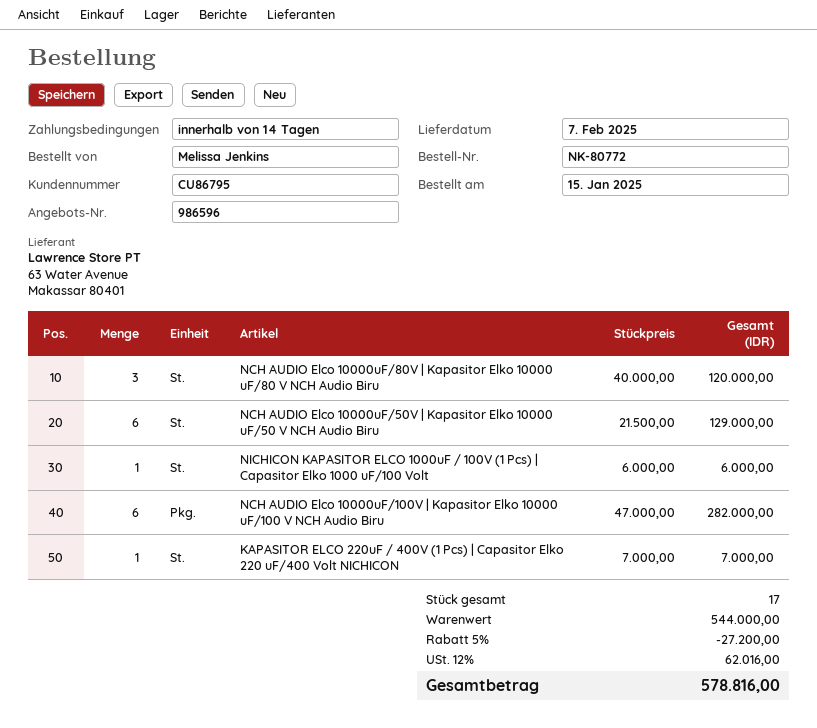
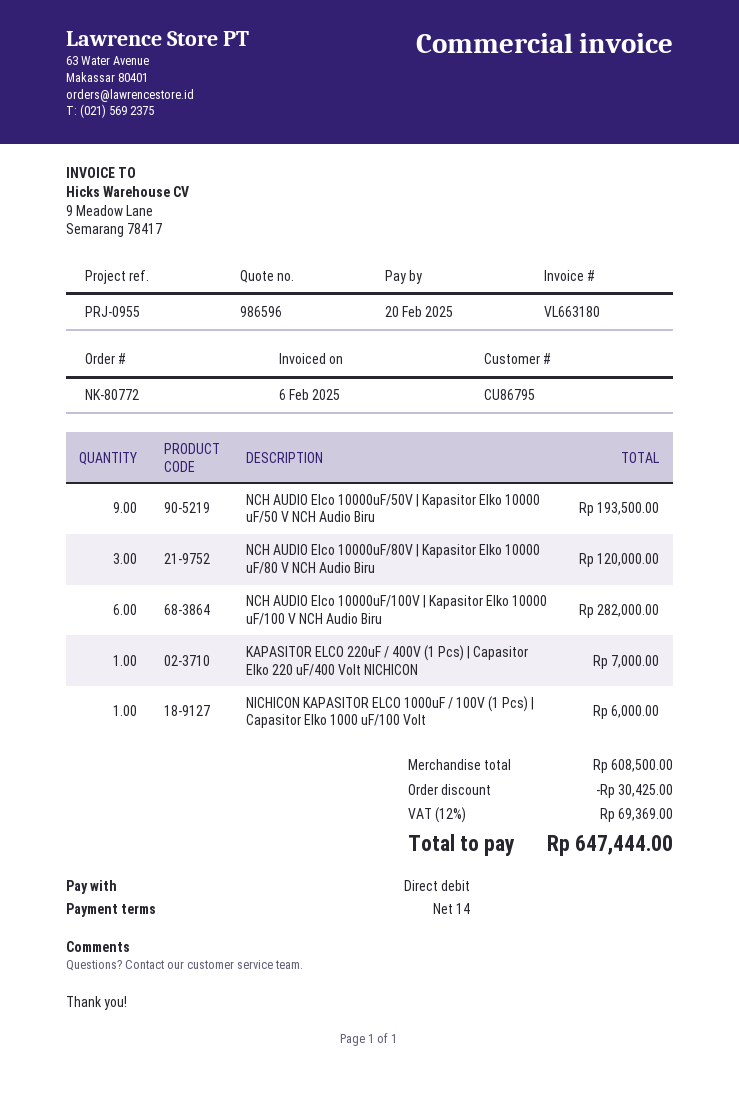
NCH AUDIO Elco 10000uF/50V | Kapasitor Elko 10000 uF/50 V NCH Audio Biru: 6 for 129000.00 -> 9 for 193500.00
subtotal: 544000.00 -> 608500.00
discount: 27200.00 -> 30425.00
tax: 12% = 62016.00 -> 12% = 69369.00
total: 578816.00 -> 647444.00

